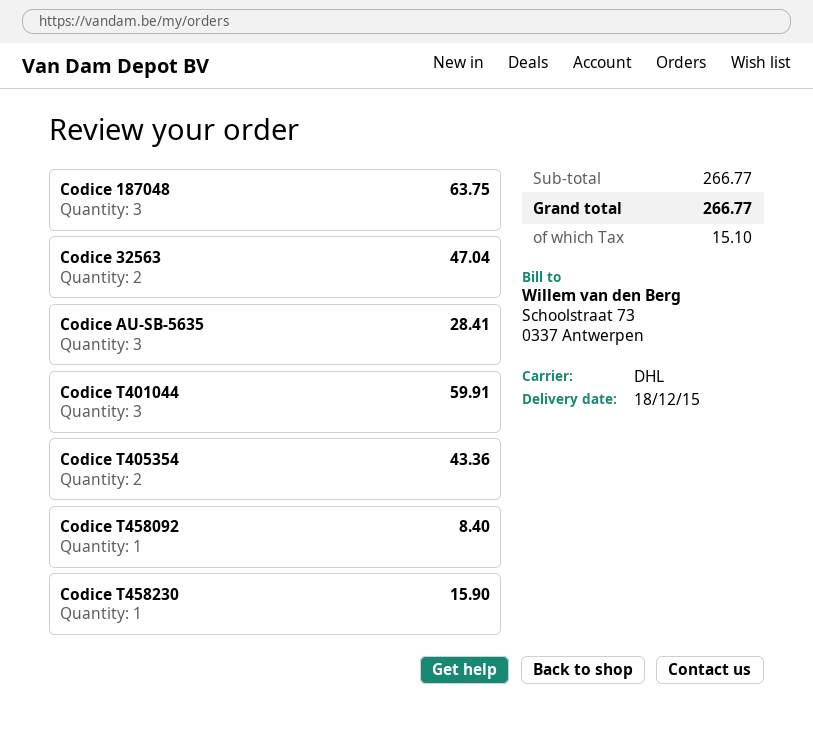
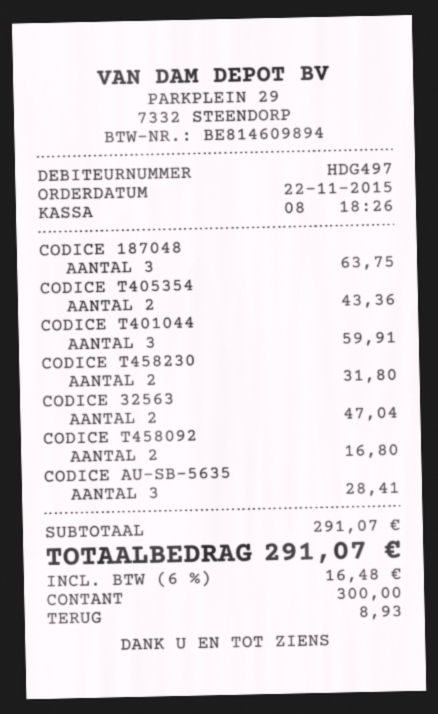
Codice T458092: 1 for 8.40 -> 2 for 16.80
Codice T458230: 1 for 15.90 -> 2 for 31.80
subtotal: 266.77 -> 291.07
tax: 15.10 -> 16.48
total: 266.77 -> 291.07

